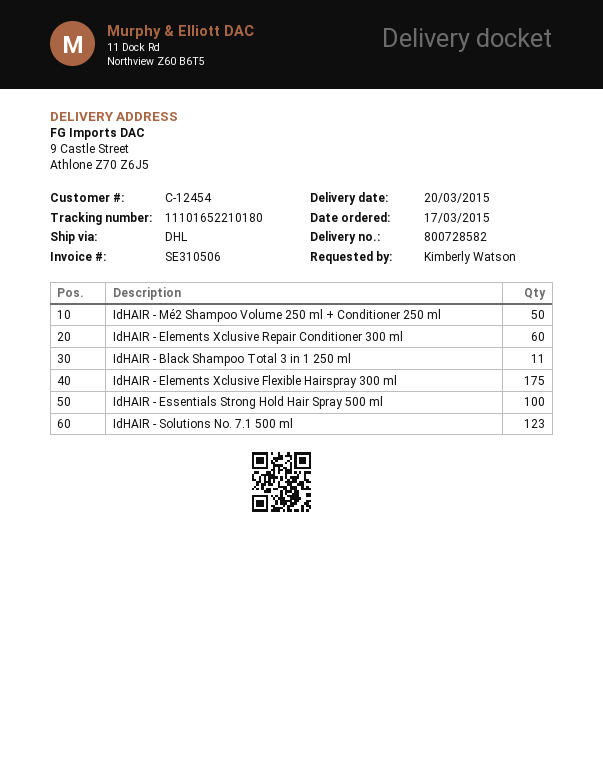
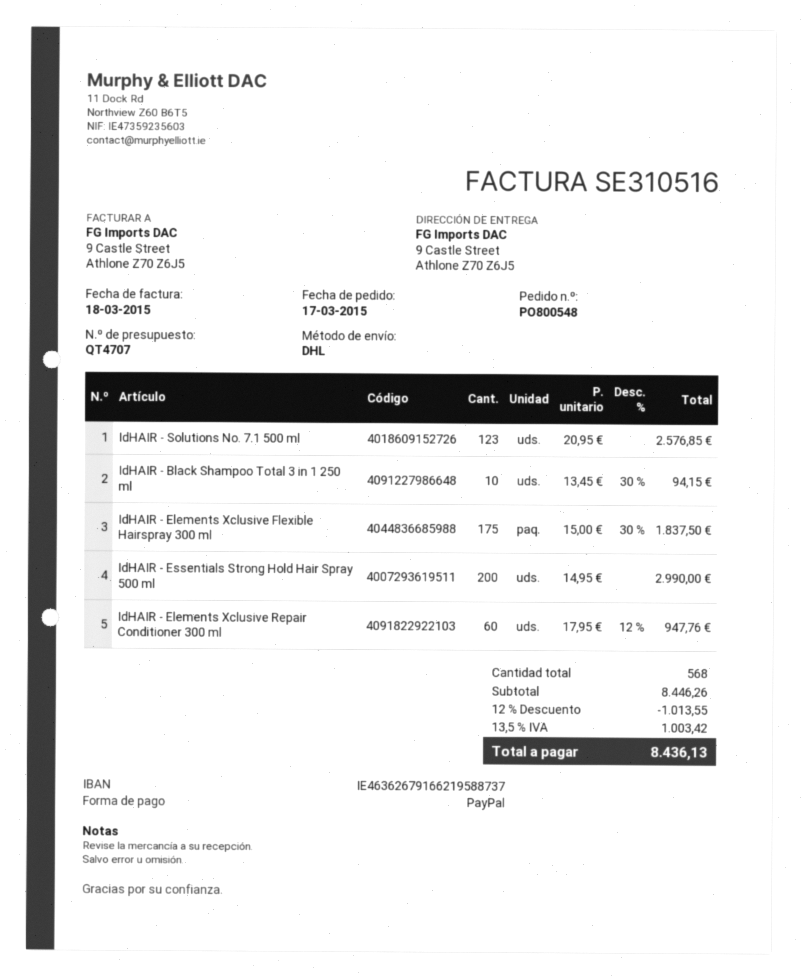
invoice number: SE310506 -> SE310516
IdHAIR - Mé2 Shampoo Volume 250 ml + Conditioner 250 ml: 50 -> none
IdHAIR - Black Shampoo Total 3 in 1 250 ml: 11 -> 10
IdHAIR - Essentials Strong Hold Hair Spray 500 ml: 100 -> 200

